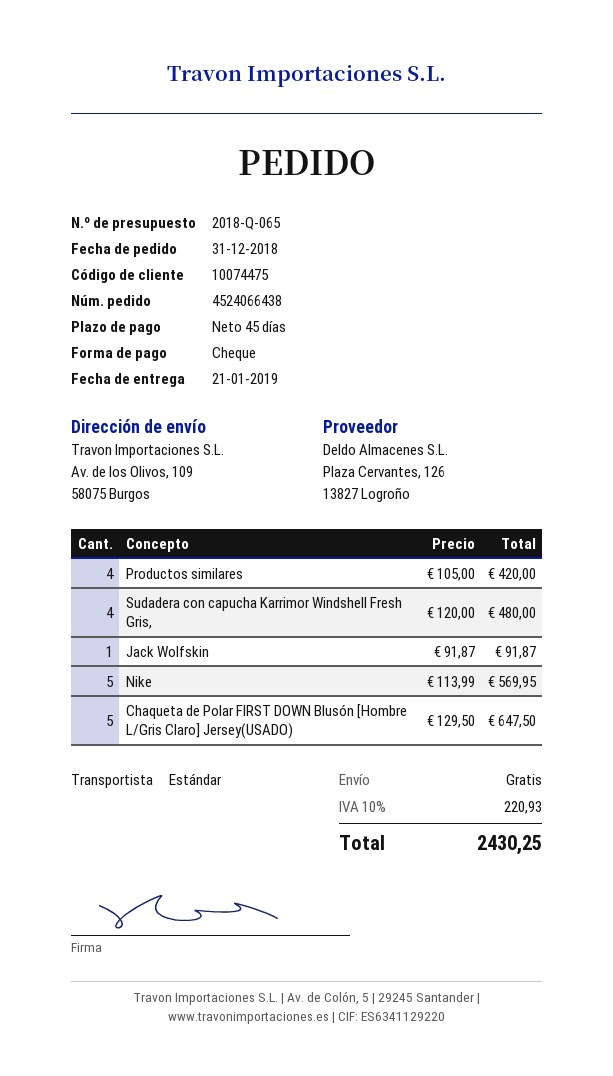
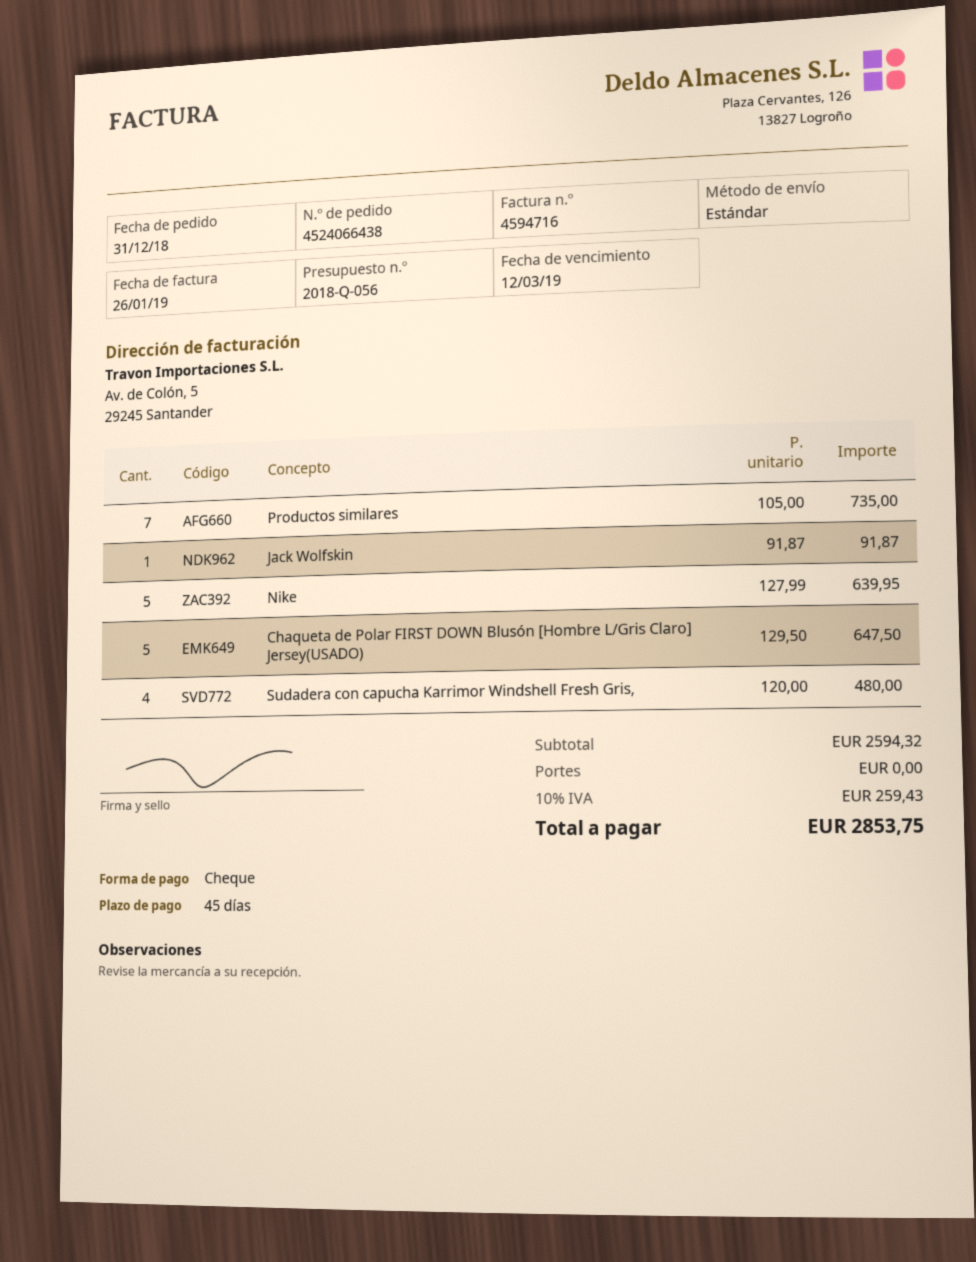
quote number: 2018-Q-065 -> 2018-Q-056
Productos similares: 4 x 105.00 = 420.00 -> 7 x 105.00 = 735.00
Nike: 5 x 113.99 = 569.95 -> 5 x 127.99 = 639.95
tax: 10% = 220.93 -> 10% = 259.43
total: 2430.25 -> 2853.75

